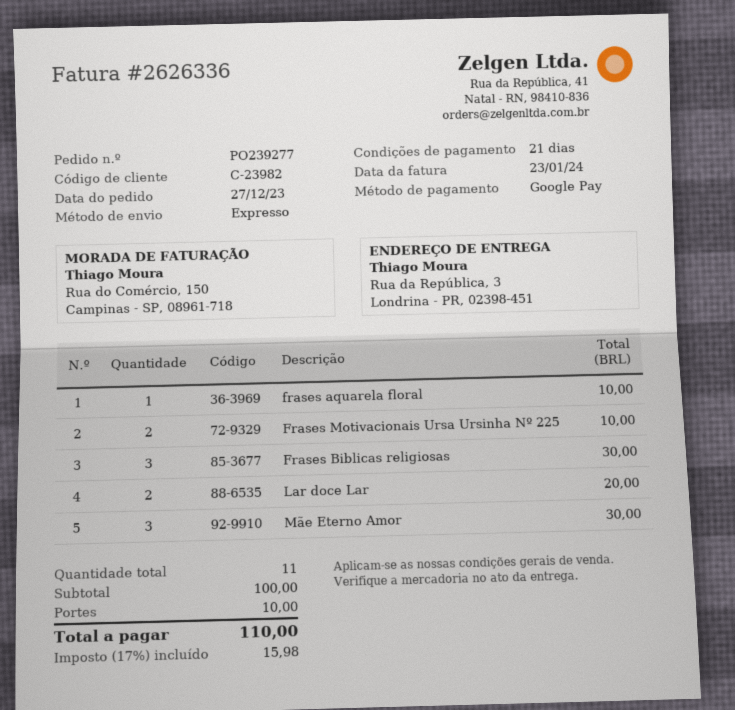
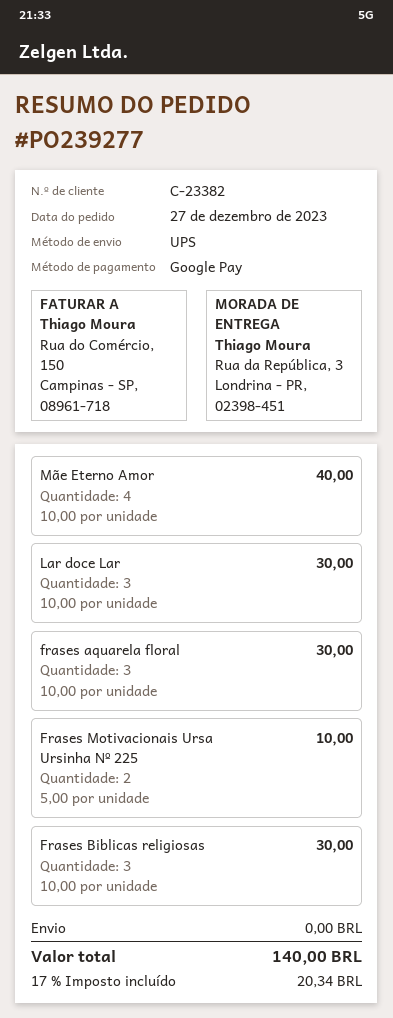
customer number: C-23982 -> C-23382
shipping method: express -> UPS
frases aquarela floral: 1 for 10.00 -> 3 for 30.00
Lar doce Lar: 2 for 20.00 -> 3 for 30.00
Mãe Eterno Amor: 3 for 30.00 -> 4 for 40.00
shipping: 10.00 -> 0.00
tax: 17% = 15.98 -> 17% = 20.34
total: 110.00 -> 140.00

